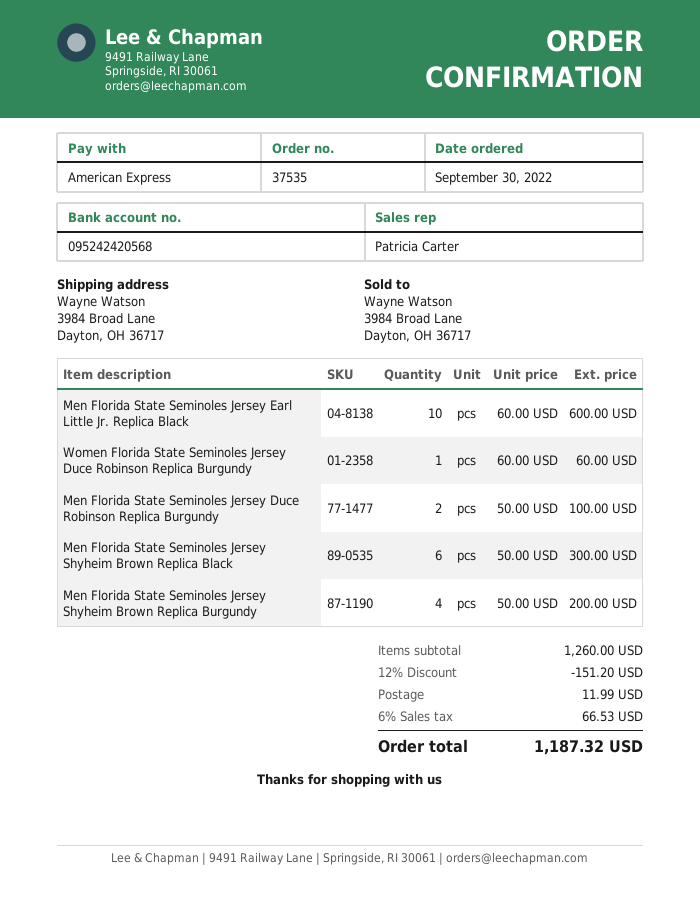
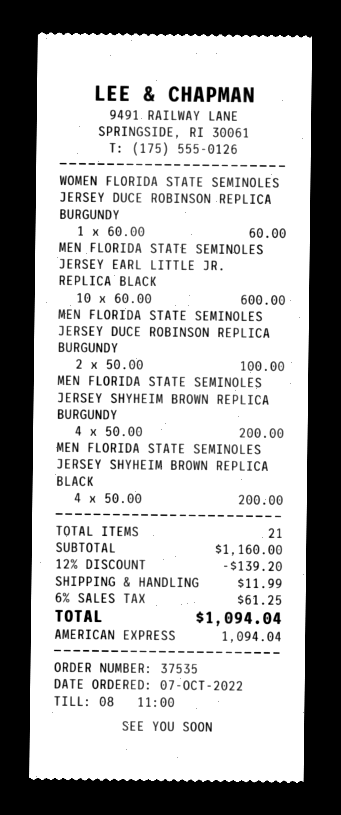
order date: 2022-09-30 -> 2022-10-07
Men Florida State Seminoles Jersey Shyheim Brown Replica Black: 6 x 50.00 = 300.00 -> 4 x 50.00 = 200.00
subtotal: 1260.00 -> 1160.00
discount: 12% = 151.20 -> 12% = 139.20
tax: 6% = 66.53 -> 6% = 61.25
total: 1187.32 -> 1094.04

